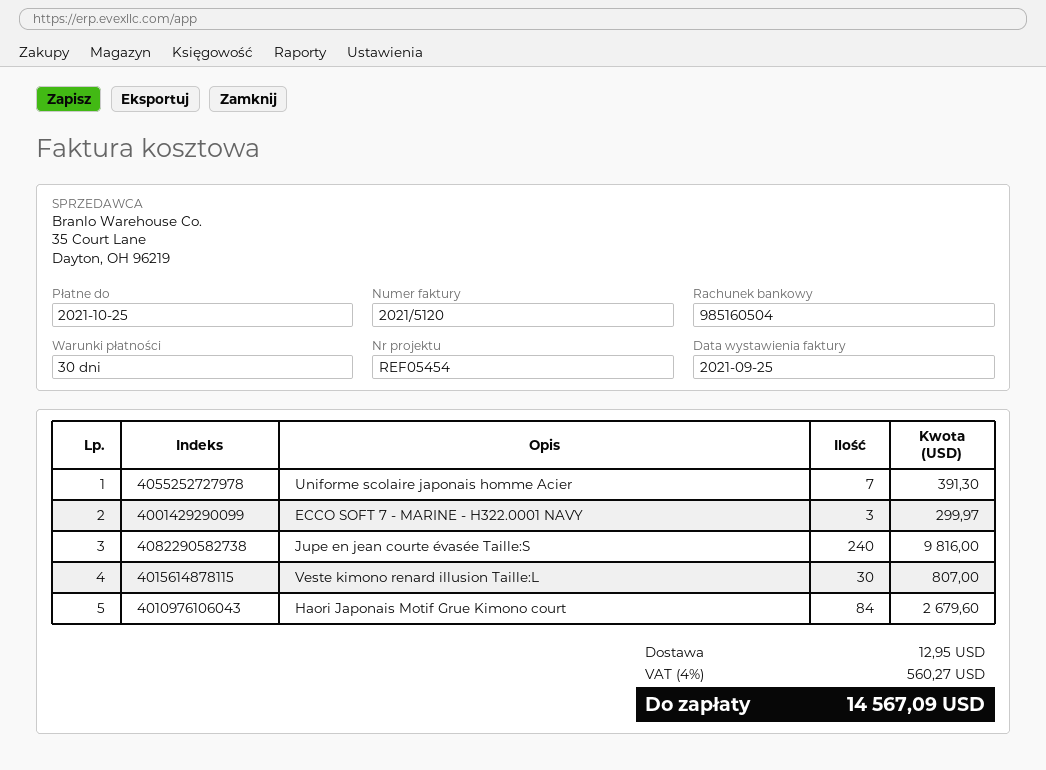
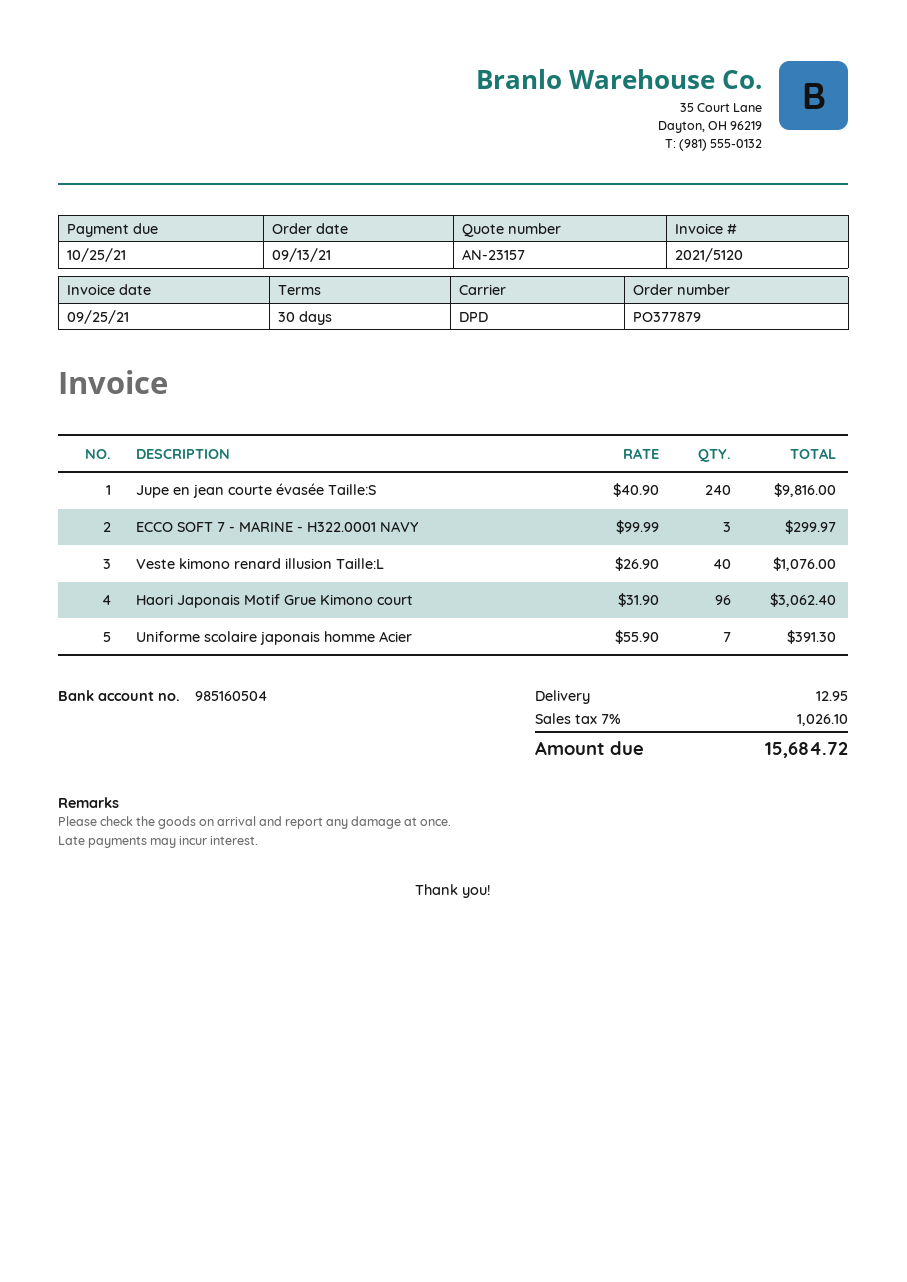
Veste kimono renard illusion Taille:L: 30 for 807.00 -> 40 for 1076.00
Haori Japonais Motif Grue Kimono court: 84 for 2679.60 -> 96 for 3062.40
tax: 4% = 560.27 -> 7% = 1026.10
total: 14567.09 -> 15684.72

